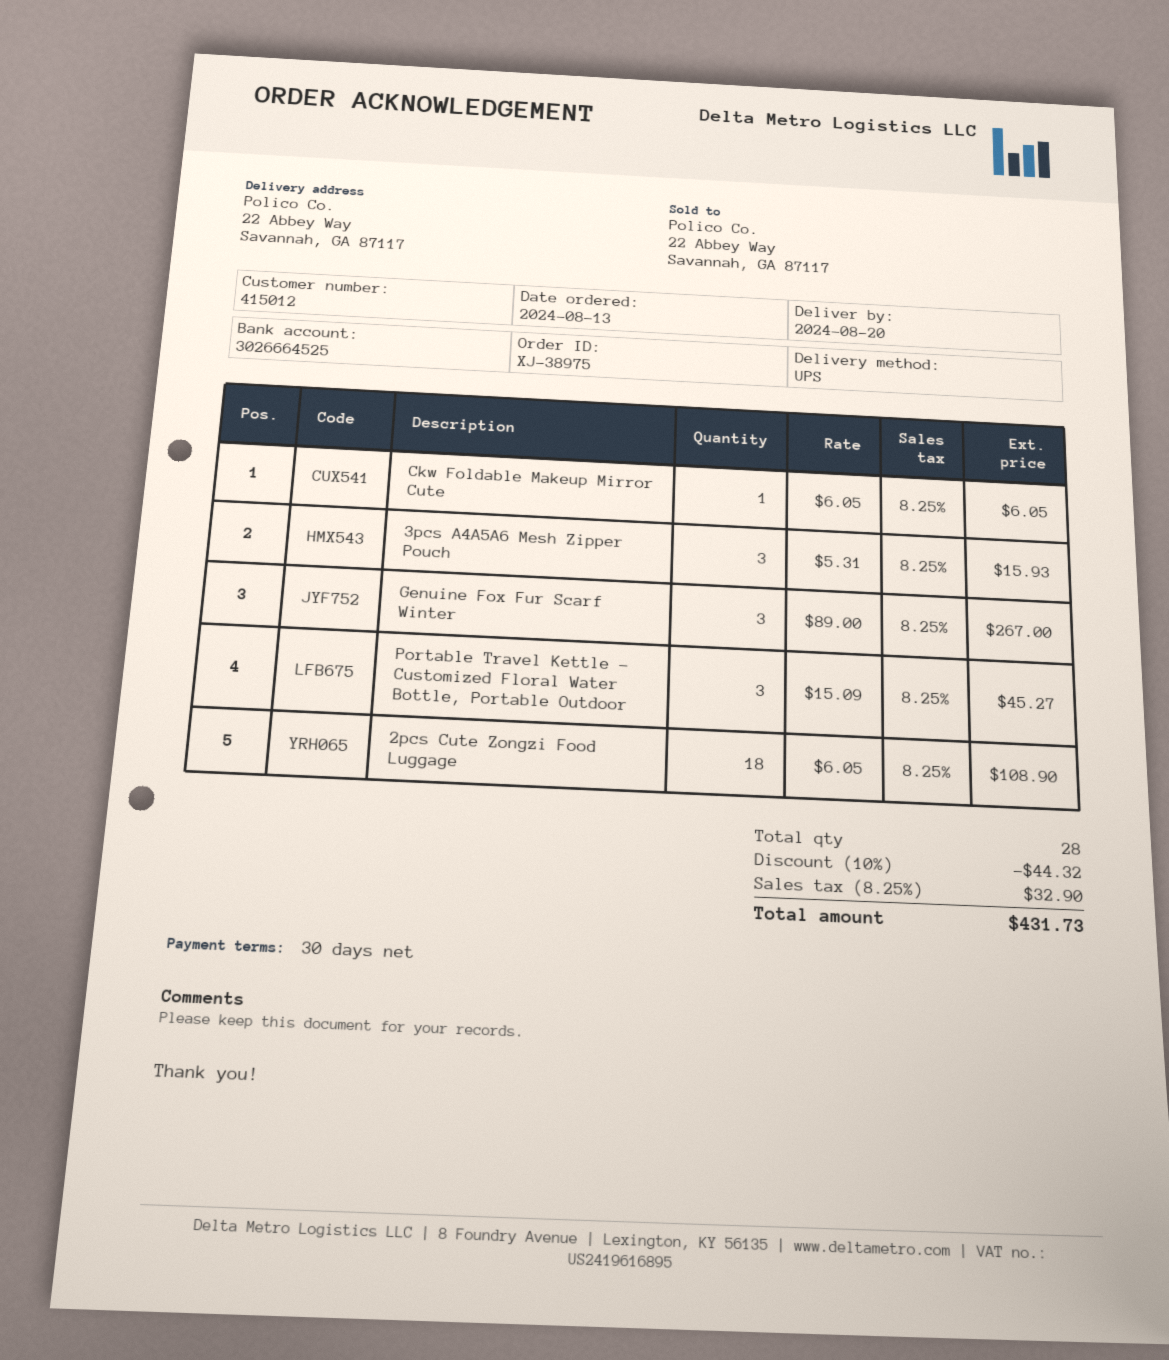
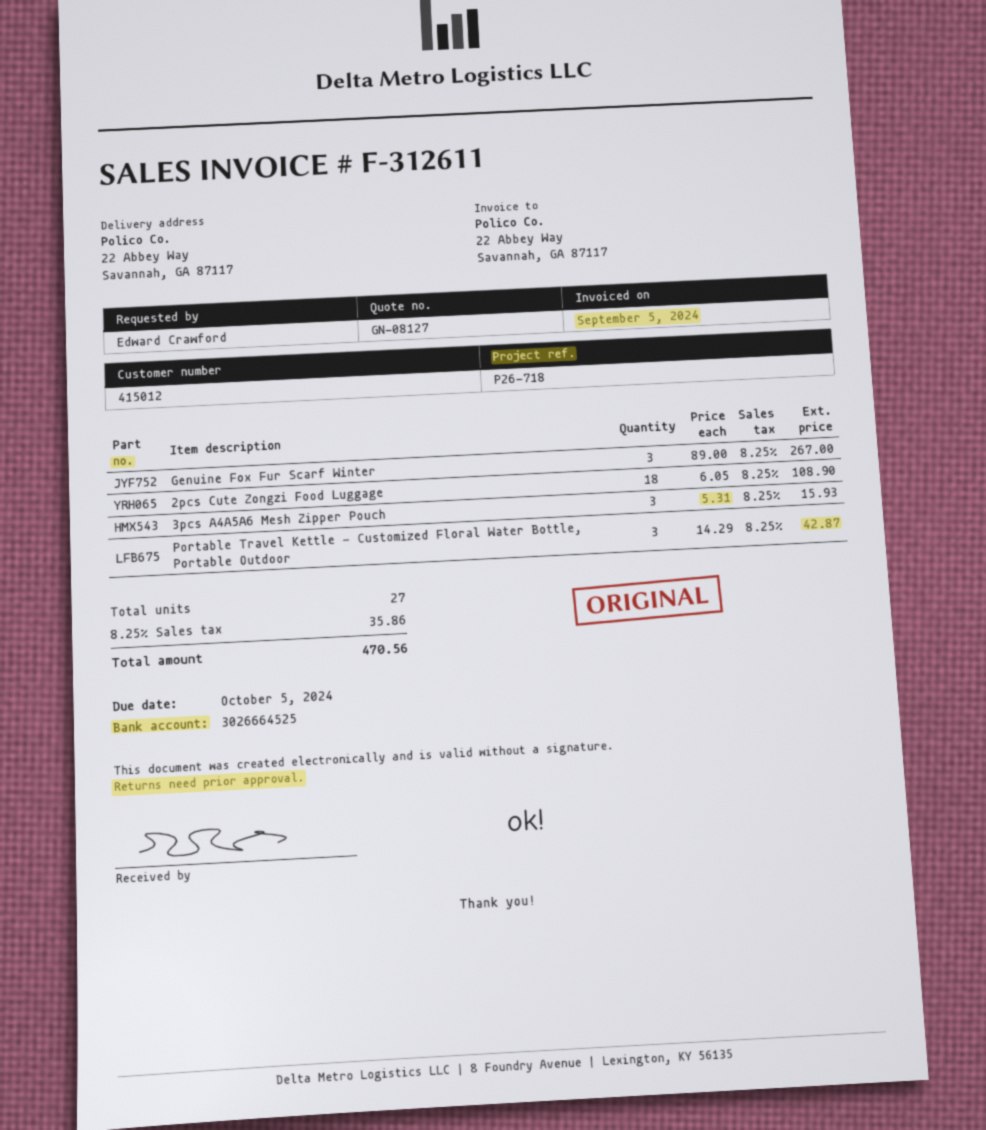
Ckw Foldable Makeup Mirror Cute: 1 x 6.05 = 6.05 -> none
Portable Travel Kettle - Customized Floral Water Bottle, Portable Outdoor: 3 x 15.09 = 45.27 -> 3 x 14.29 = 42.87
total quantity: 28 -> 27
discount: 10% = 44.32 -> none
tax: 8.25% = 32.90 -> 8.25% = 35.86
total: 431.73 -> 470.56

